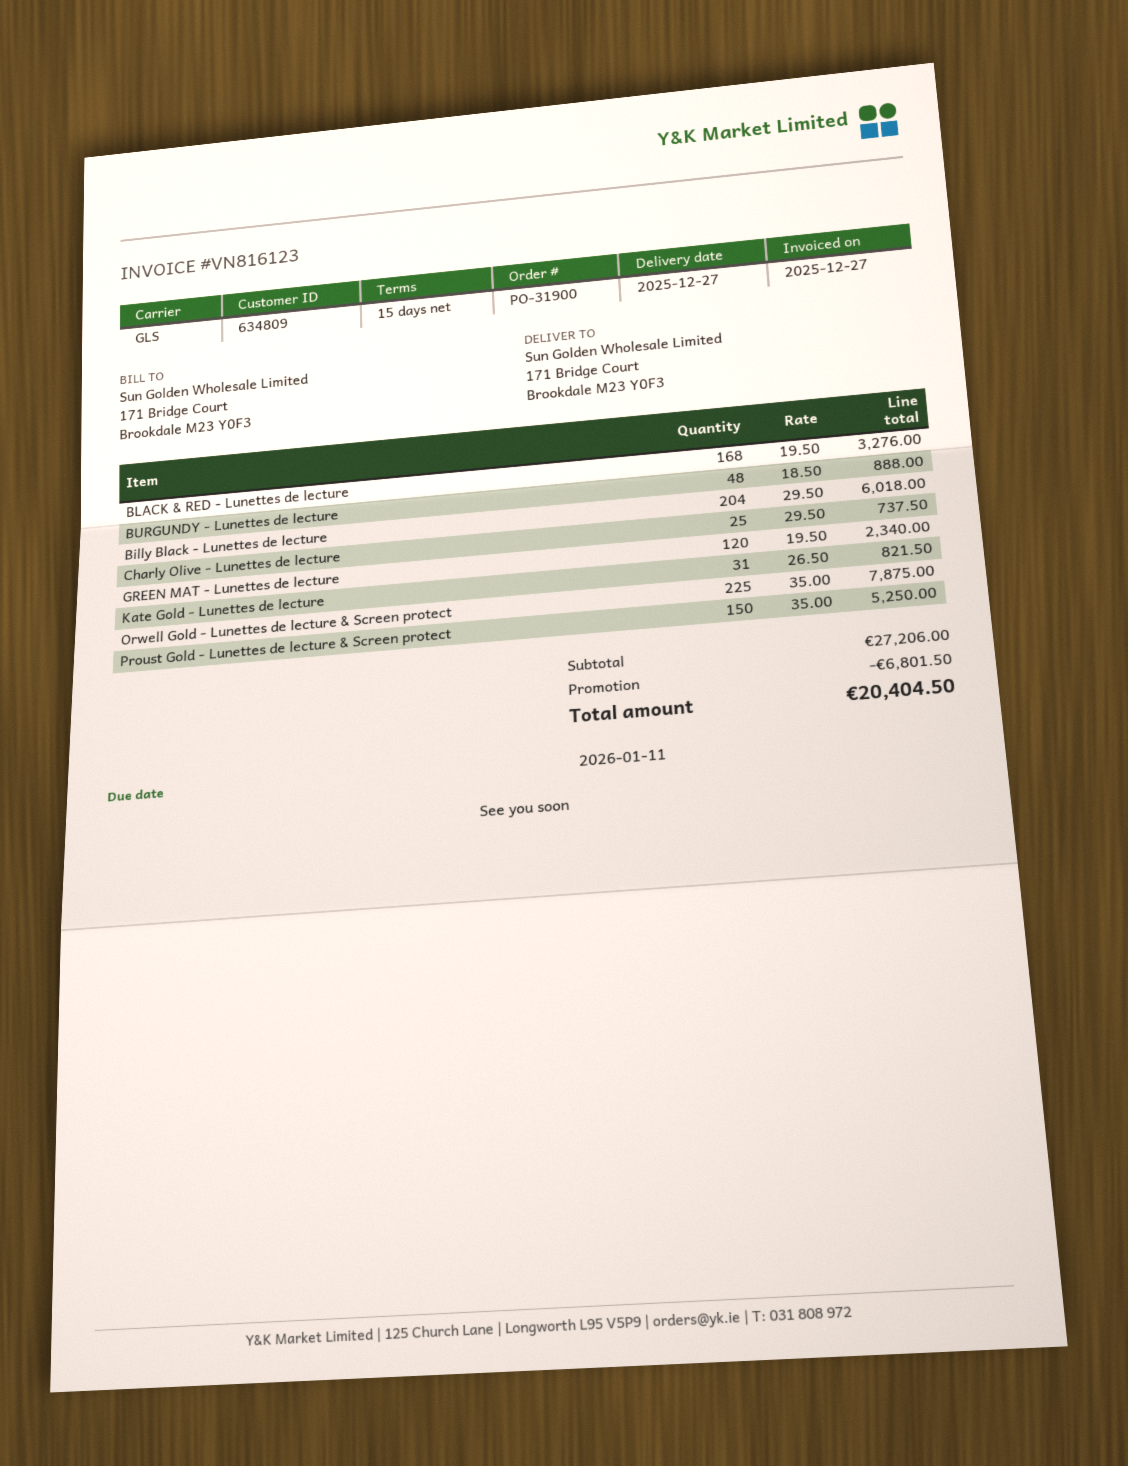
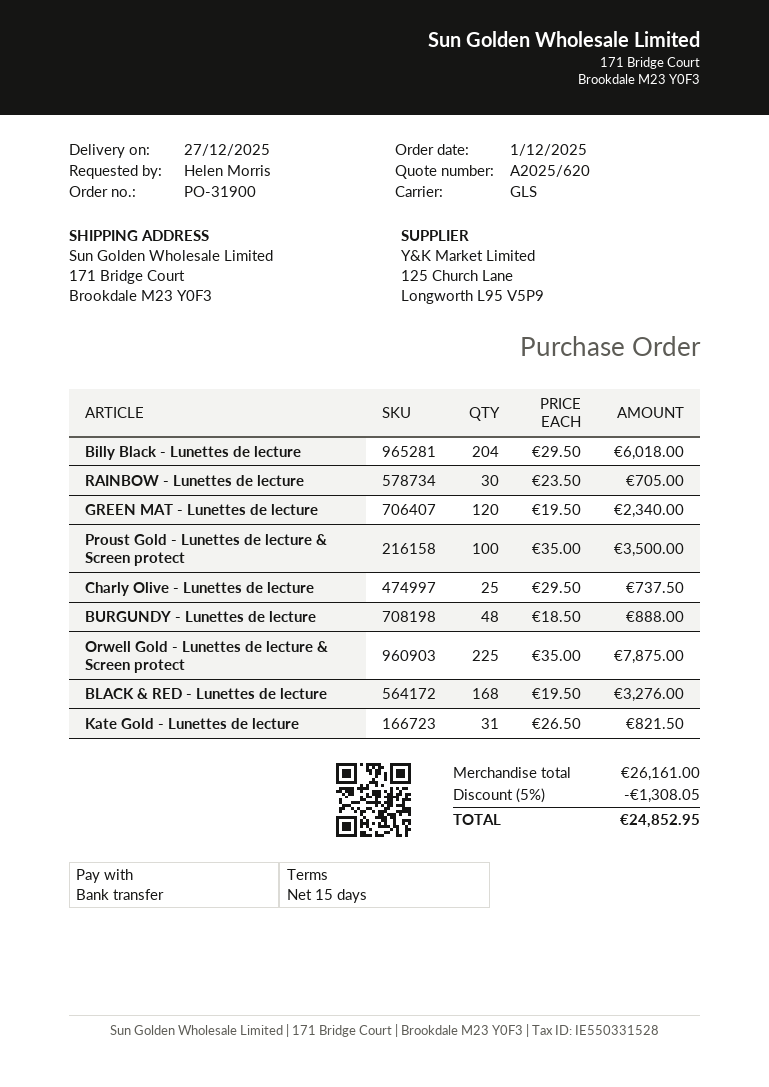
Proust Gold - Lunettes de lecture & Screen protect: 150 x 35.00 = 5250.00 -> 100 x 35.00 = 3500.00
RAINBOW - Lunettes de lecture: none -> 30 x 23.50 = 705.00
subtotal: 27206.00 -> 26161.00
discount: 6801.50 -> 1308.05
total: 20404.50 -> 24852.95

